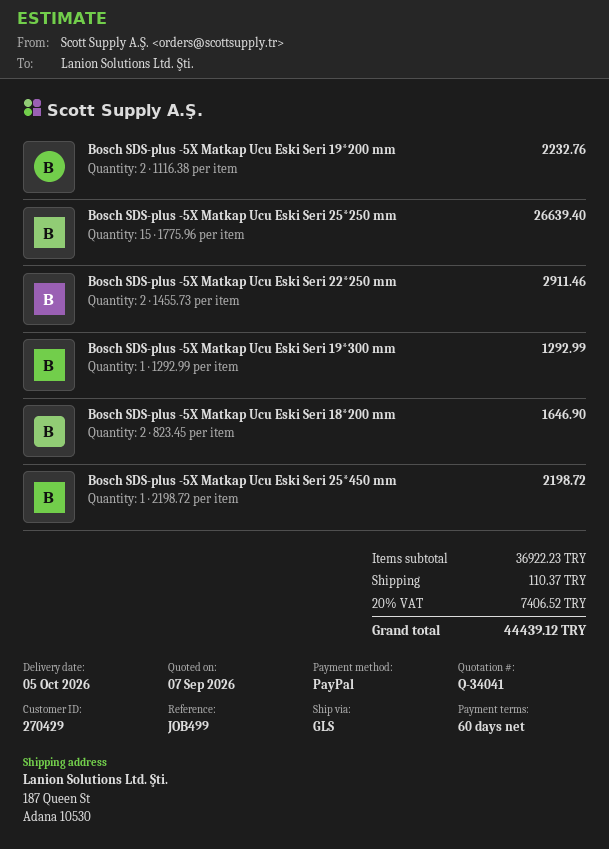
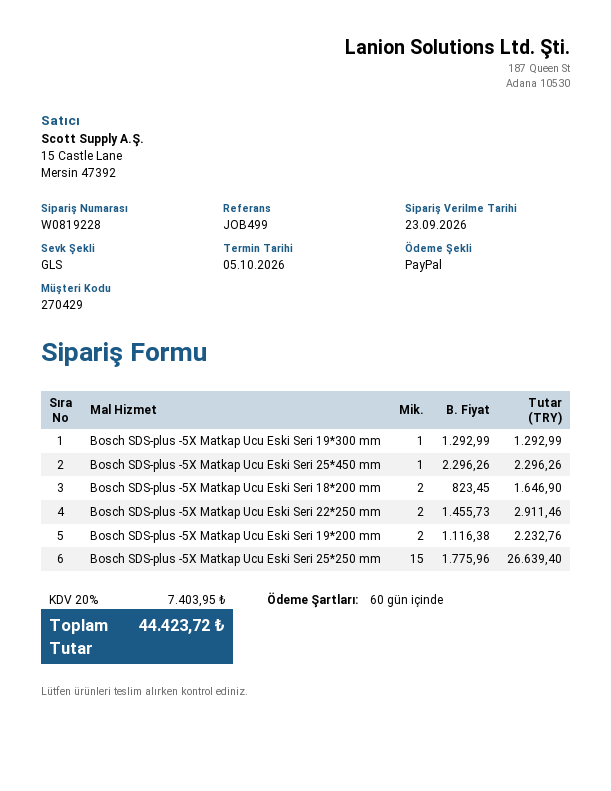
Bosch SDS-plus -5X Matkap Ucu Eski Seri 25*450 mm: 1 x 2198.72 = 2198.72 -> 1 x 2296.26 = 2296.26
shipping: 110.37 -> none
tax: 20% = 7406.52 -> 20% = 7403.95
total: 44439.12 -> 44423.72

